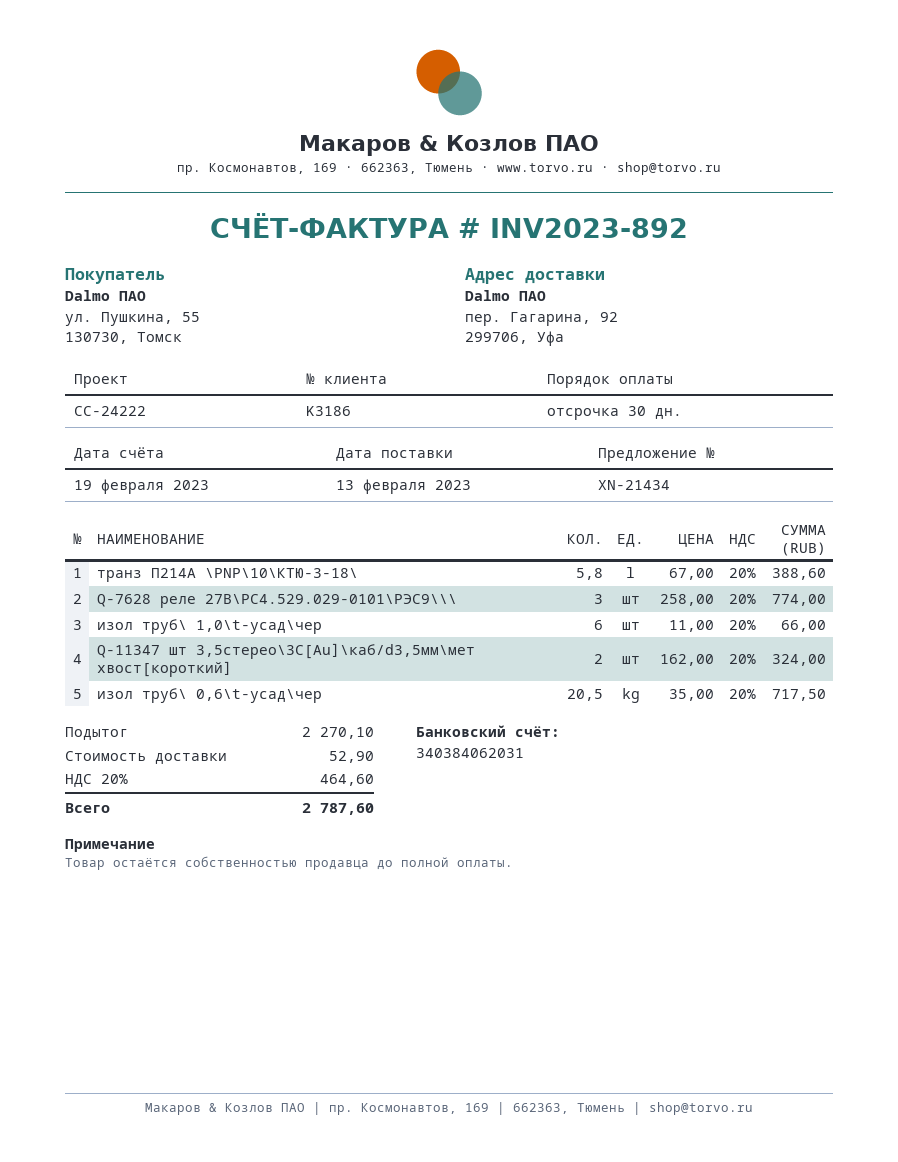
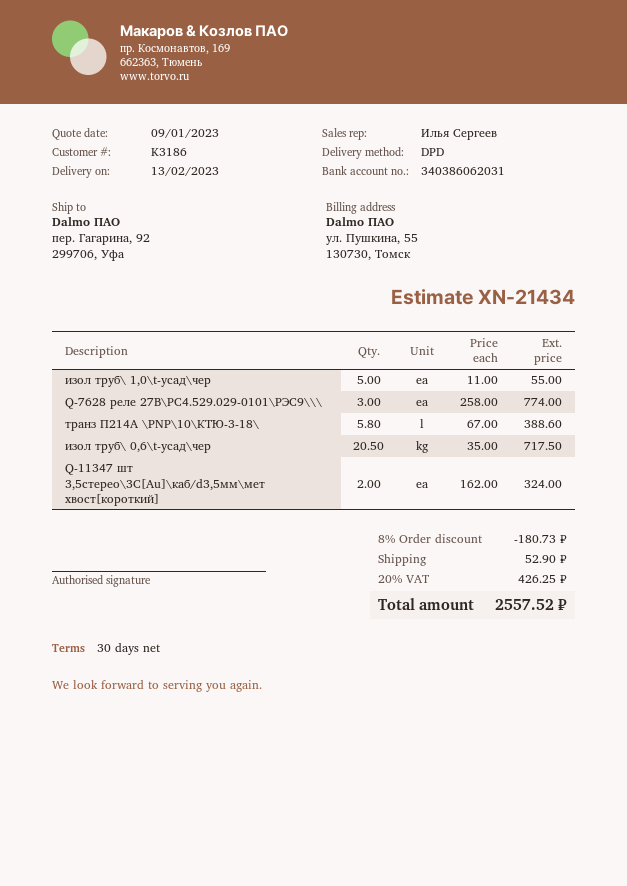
bank account: 340384062031 -> 340386062031
изол труб\ 1,0\t-усад\чер: 6 x 11.00 = 66.00 -> 5 x 11.00 = 55.00
discount: none -> 8% = 180.73
tax: 20% = 464.60 -> 20% = 426.25
total: 2787.60 -> 2557.52

